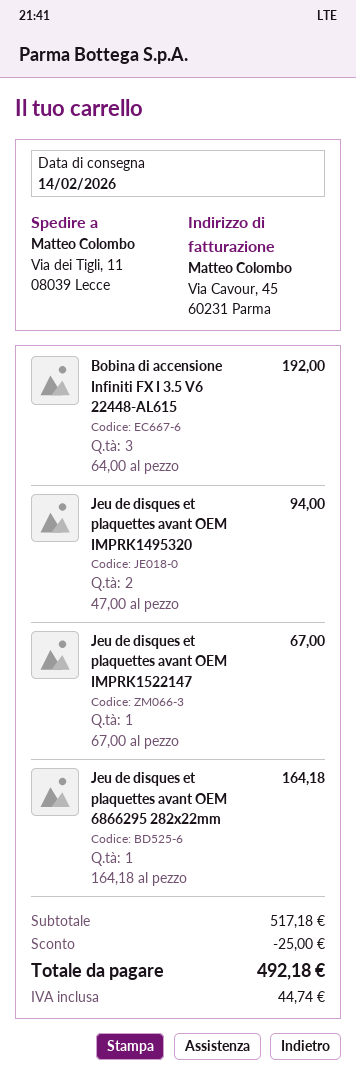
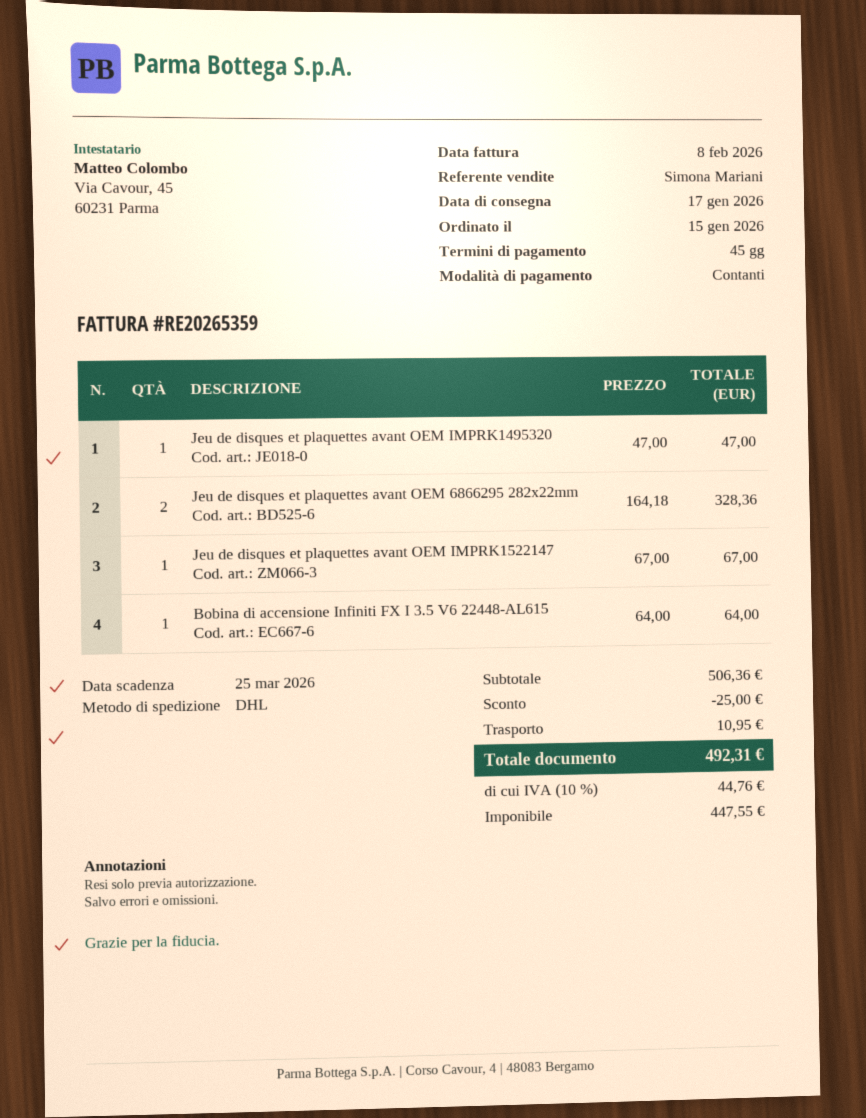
delivery date: 2026-02-14 -> 2026-01-17
Bobina di accensione Infiniti FX I 3.5 V6 22448-AL615: 3 x 64.00 = 192.00 -> 1 x 64.00 = 64.00
Jeu de disques et plaquettes avant OEM IMPRK1495320: 2 x 47.00 = 94.00 -> 1 x 47.00 = 47.00
Jeu de disques et plaquettes avant OEM 6866295 282x22mm: 1 x 164.18 = 164.18 -> 2 x 164.18 = 328.36
subtotal: 517.18 -> 506.36
shipping: none -> 10.95
tax: 44.74 -> 44.76
total: 492.18 -> 492.31

